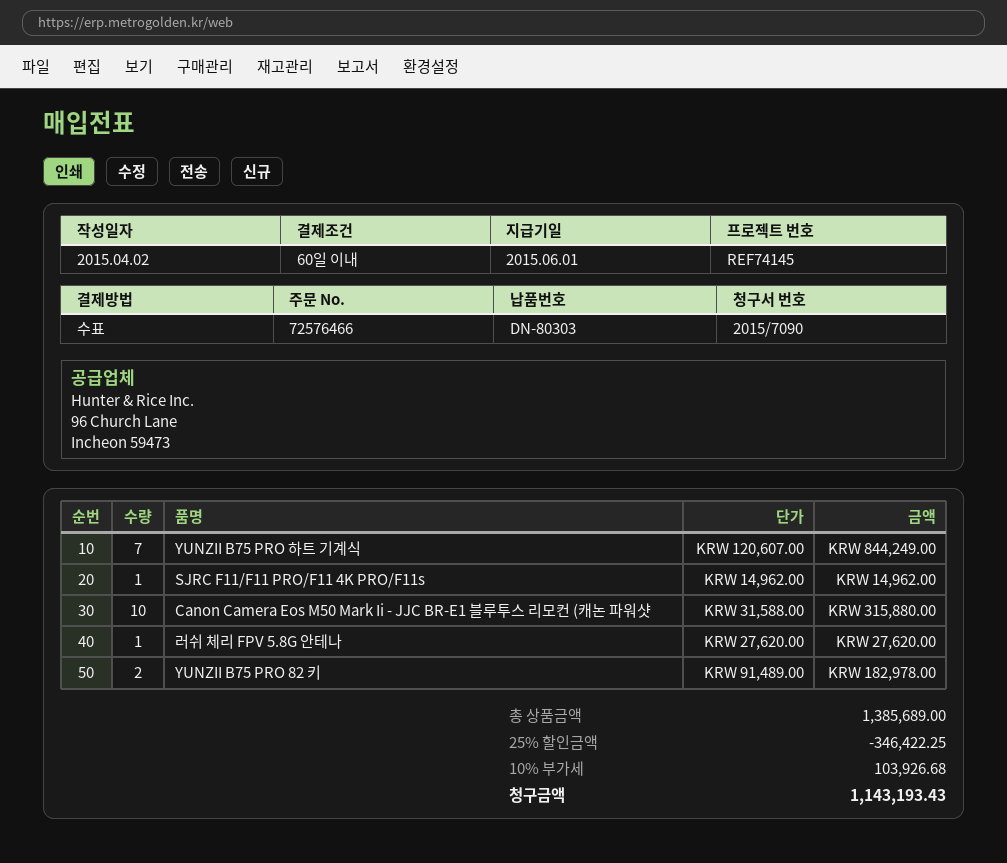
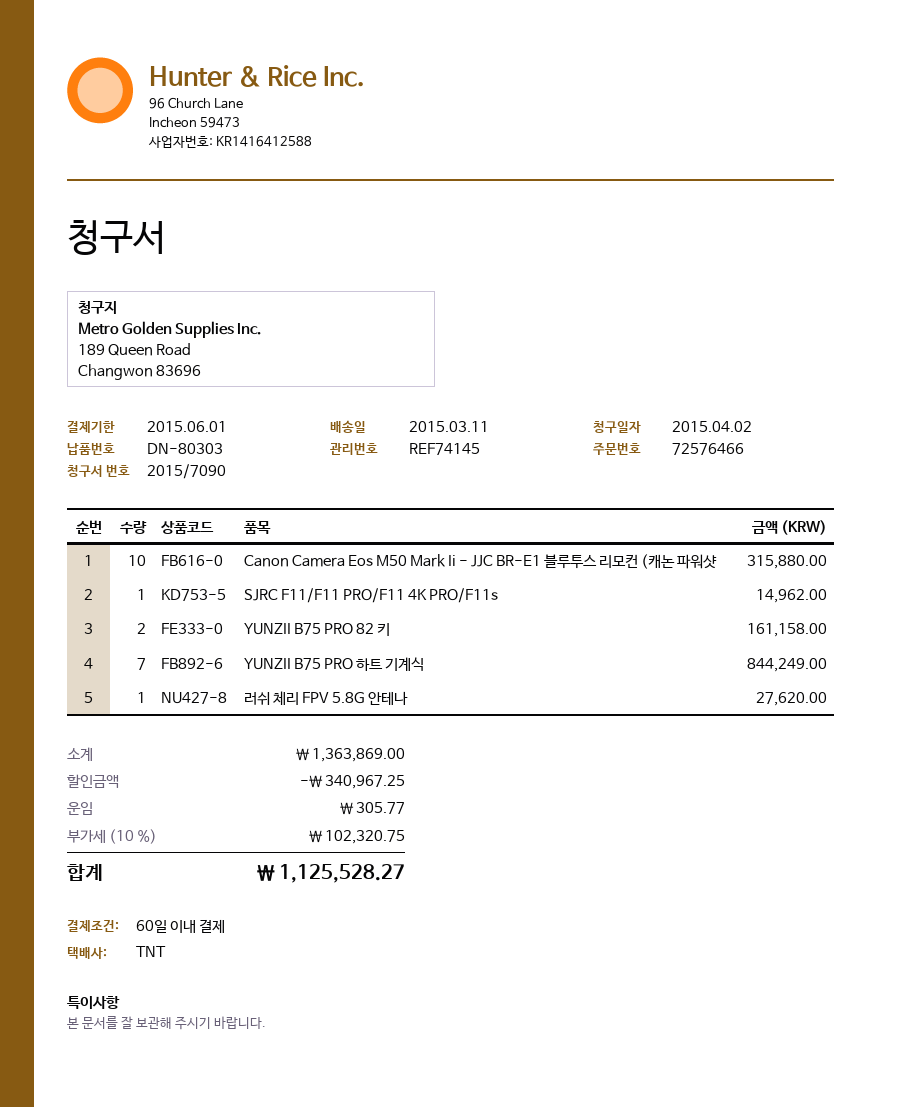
YUNZII B75 PRO 82 키: 2 for 182978.00 -> 2 for 161158.00
subtotal: 1385689.00 -> 1363869.00
discount: 346422.25 -> 340967.25
shipping: none -> 305.77
tax: 10% = 103926.68 -> 10% = 102320.75
total: 1143193.43 -> 1125528.27

